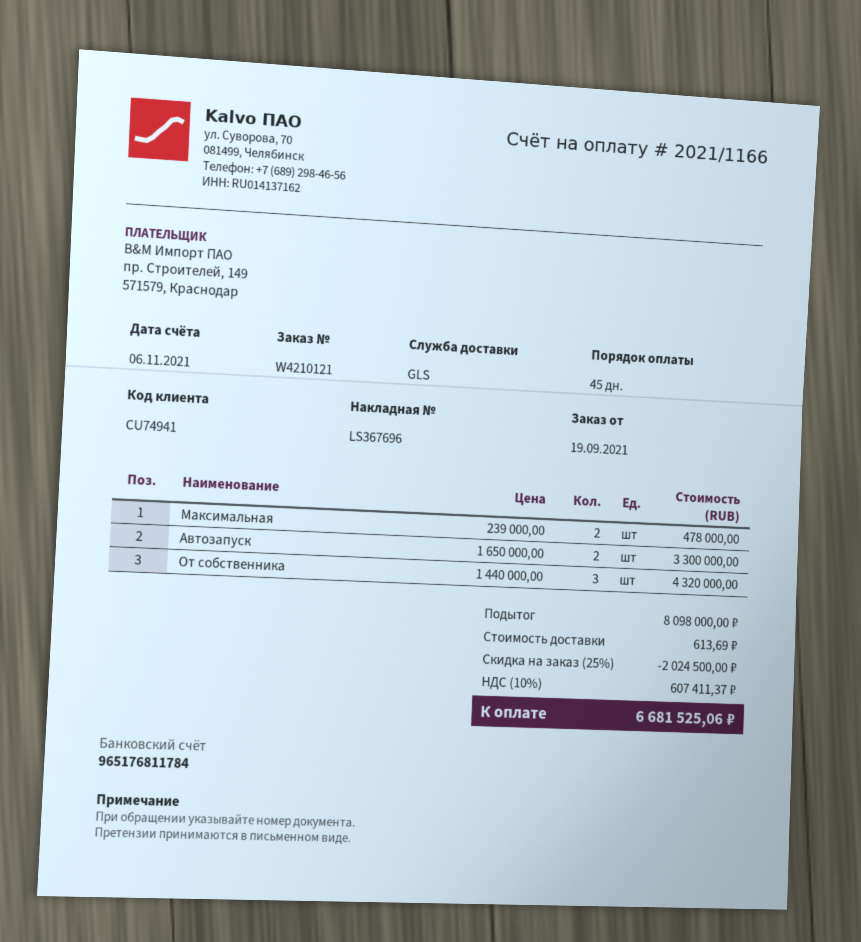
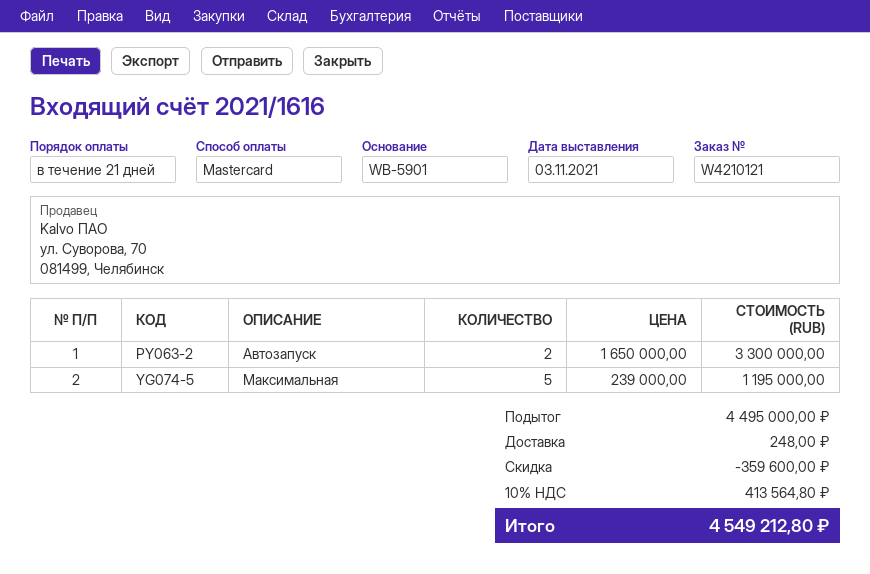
invoice number: 2021/1166 -> 2021/1616
invoice date: 2021-11-06 -> 2021-11-03
payment terms: 45 days -> 21 days
Максимальная: 2 x 239000.00 = 478000.00 -> 5 x 239000.00 = 1195000.00
От собственника: 3 x 1440000.00 = 4320000.00 -> none
subtotal: 8098000.00 -> 4495000.00
discount: 2024500.00 -> 359600.00
shipping: 613.69 -> 248.00
tax: 10% = 607411.37 -> 10% = 413564.80
total: 6681525.06 -> 4549212.80

